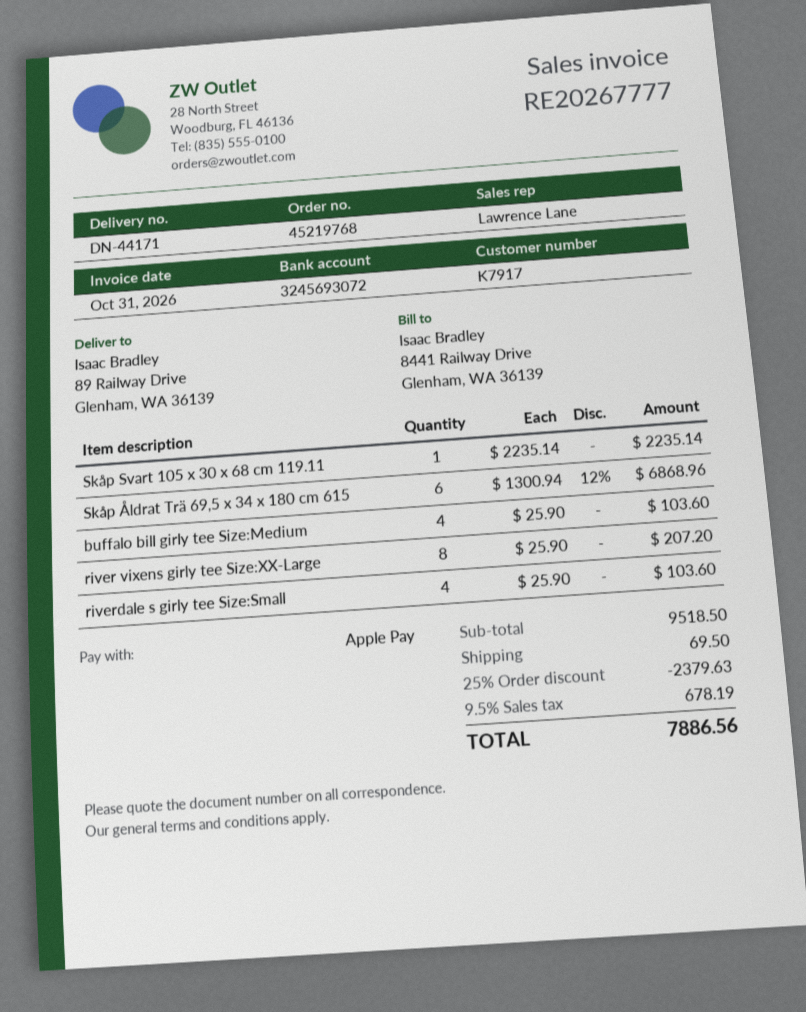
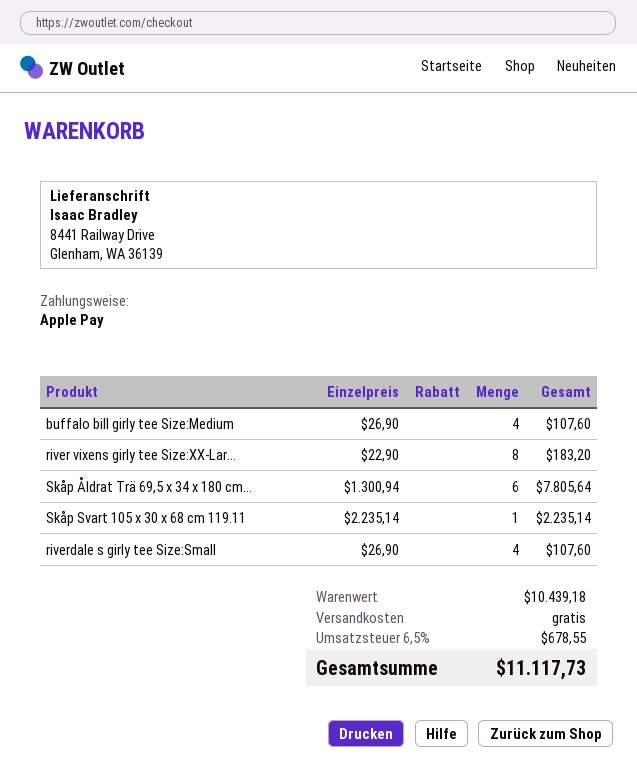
ship to: 89 Railway Drive, Glenham, WA 36139 -> 8441 Railway Drive, Glenham, WA 36139
Skåp Åldrat Trä 69,5 x 34 x 180 cm 615: 6 x 1300.94 - 12% = 6868.96 -> 6 x 1300.94 = 7805.64
buffalo bill girly tee Size:Medium: 4 x 25.90 = 103.60 -> 4 x 26.90 = 107.60
river vixens girly tee Size:XX-Large: 8 x 25.90 = 207.20 -> 8 x 22.90 = 183.20
riverdale s girly tee Size:Small: 4 x 25.90 = 103.60 -> 4 x 26.90 = 107.60
subtotal: 9518.50 -> 10439.18
discount: 25% = 2379.63 -> none
shipping: 69.50 -> 0.00
tax: 9.5% = 678.19 -> 6.5% = 678.55
total: 7886.56 -> 11117.73

